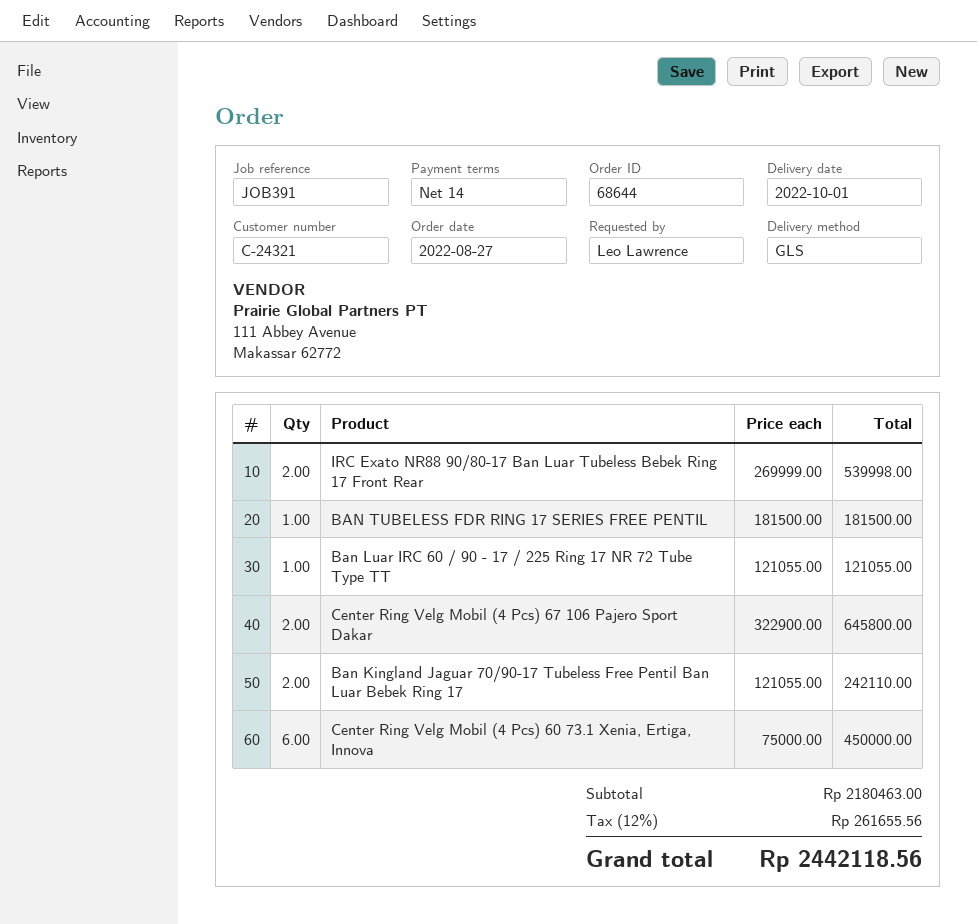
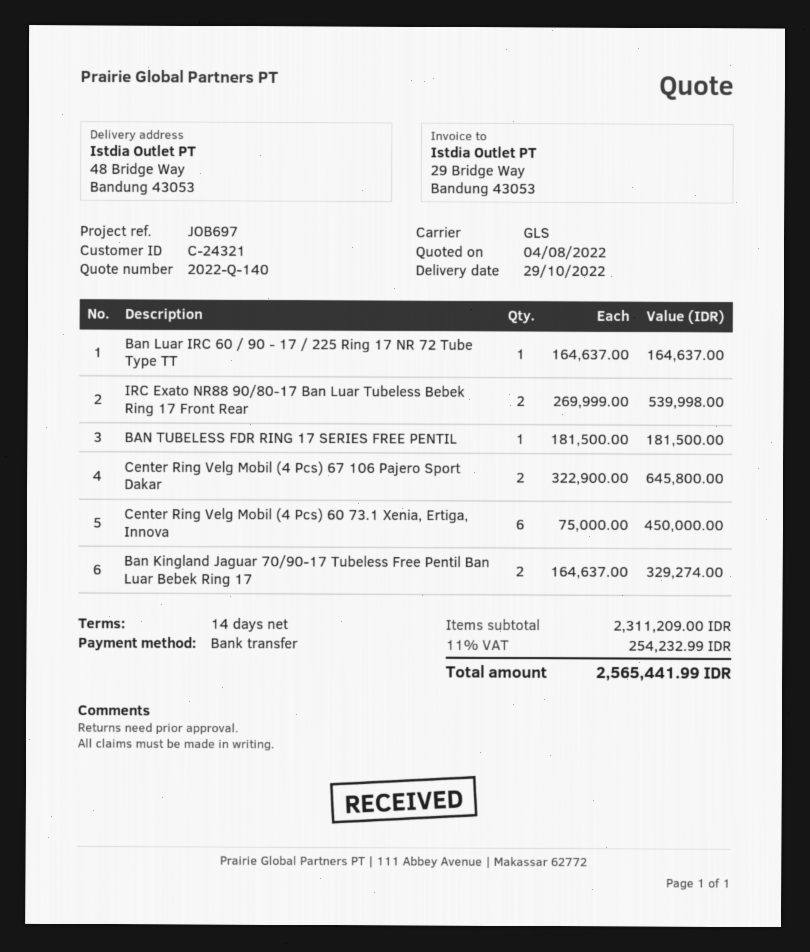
delivery date: 2022-10-01 -> 2022-10-29
reference: JOB391 -> JOB697
Ban Luar IRC 60 / 90 - 17 / 225 Ring 17 NR 72 Tube Type TT: 1 x 121055.00 = 121055.00 -> 1 x 164637.00 = 164637.00
Ban Kingland Jaguar 70/90-17 Tubeless Free Pentil Ban Luar Bebek Ring 17: 2 x 121055.00 = 242110.00 -> 2 x 164637.00 = 329274.00
subtotal: 2180463.00 -> 2311209.00
tax: 12% = 261655.56 -> 11% = 254232.99
total: 2442118.56 -> 2565441.99

